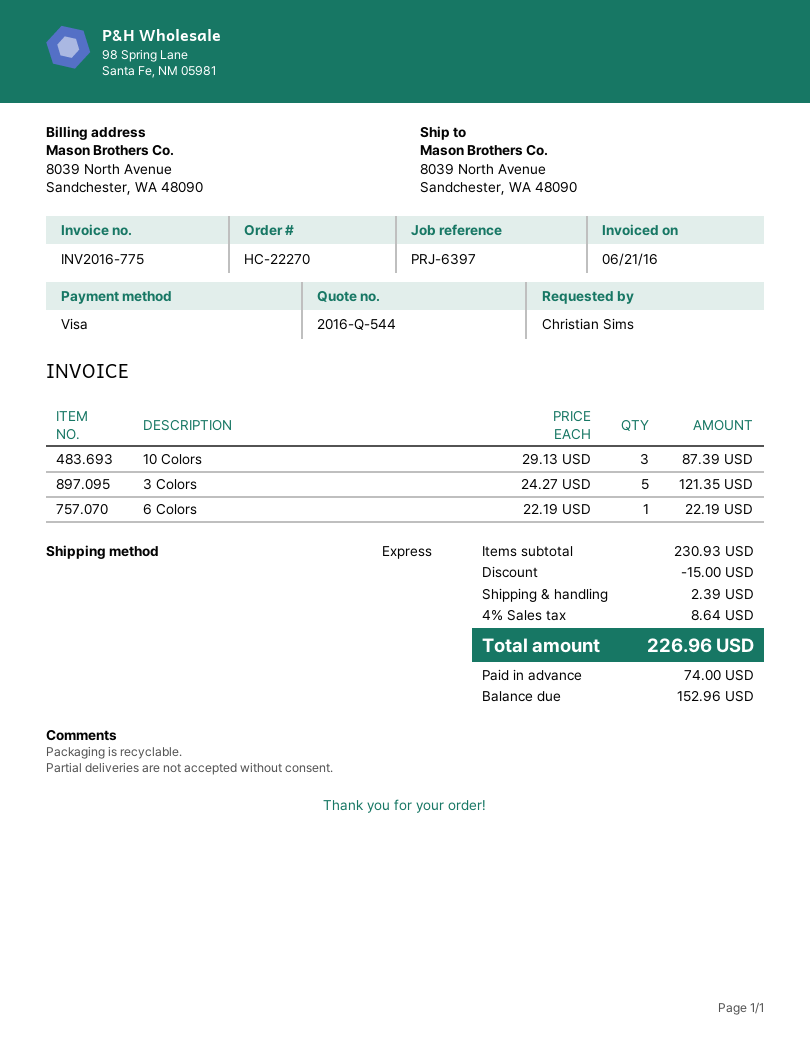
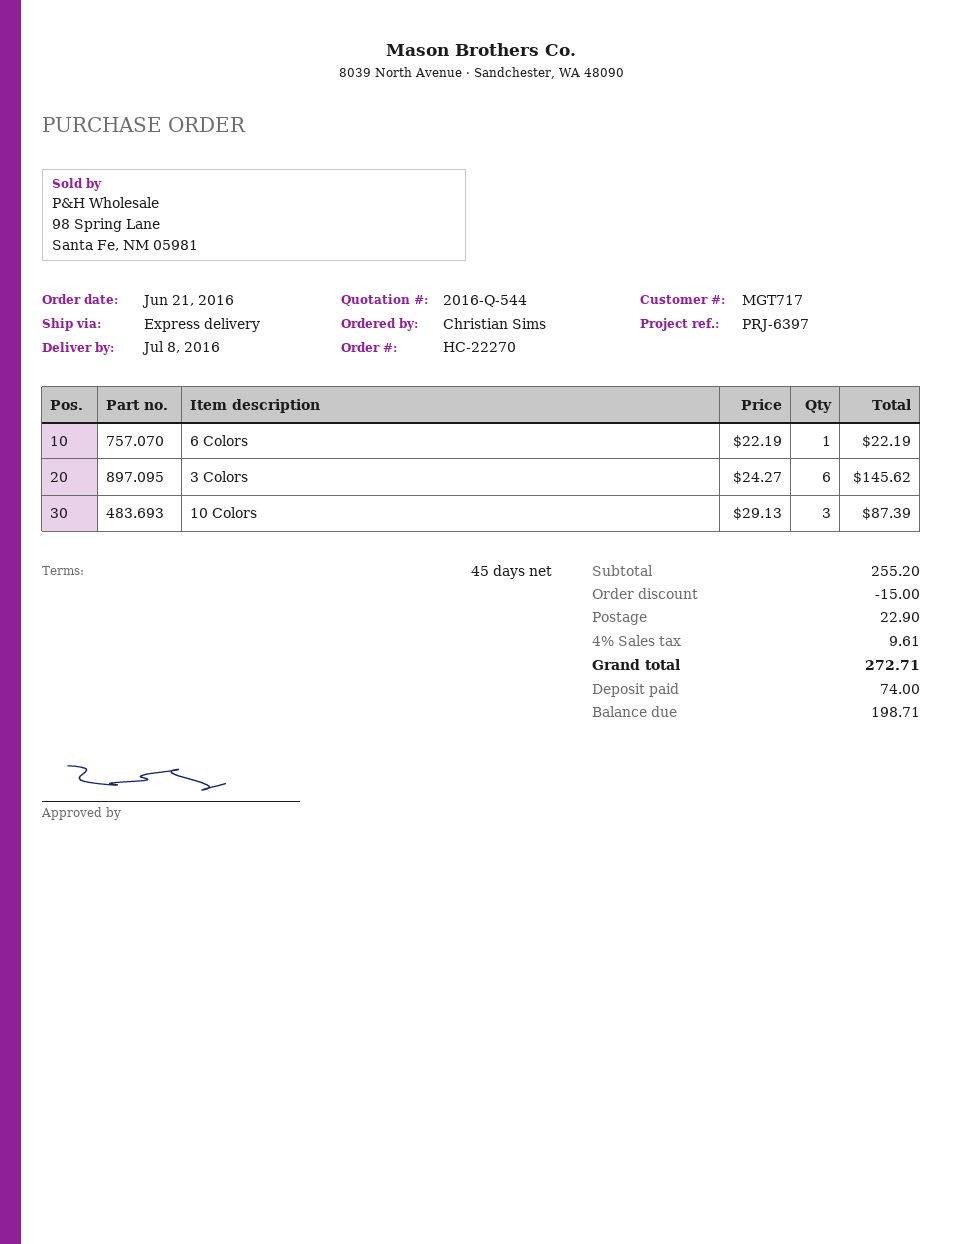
3 Colors: 5 x 24.27 = 121.35 -> 6 x 24.27 = 145.62
subtotal: 230.93 -> 255.20
shipping: 2.39 -> 22.90
tax: 4% = 8.64 -> 4% = 9.61
total: 226.96 -> 272.71
balance: 152.96 -> 198.71

